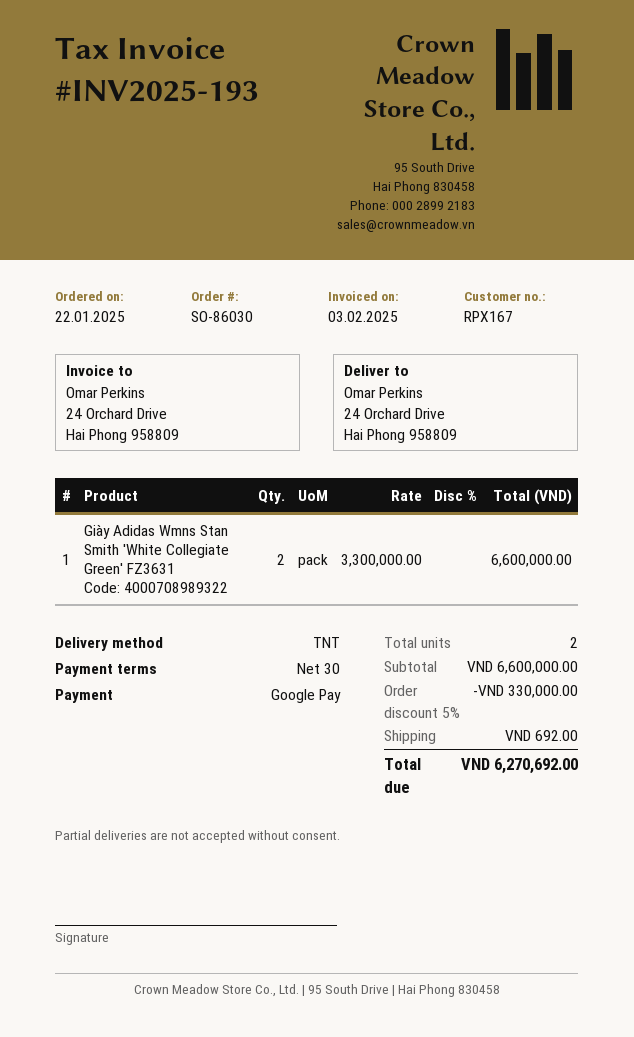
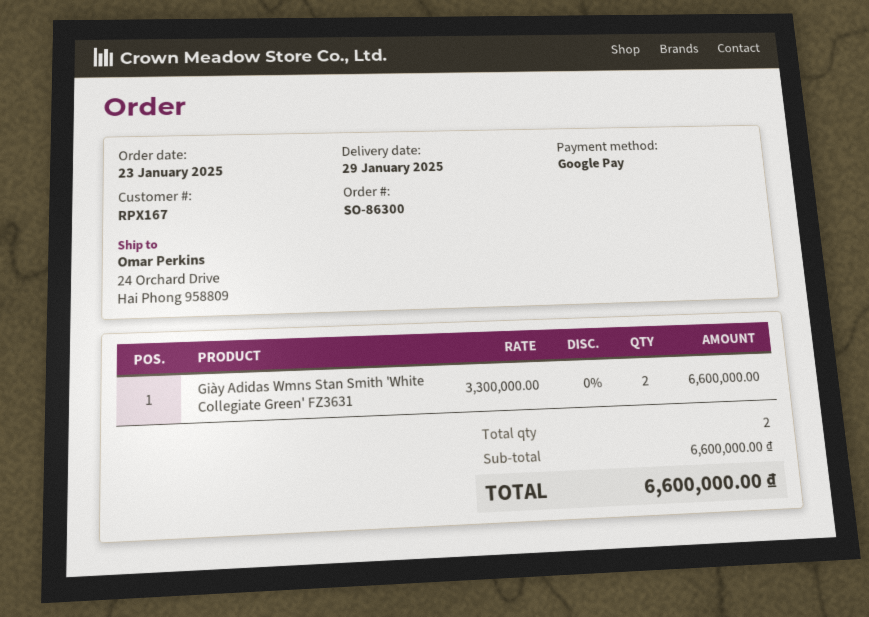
order number: SO-86030 -> SO-86300
order date: 2025-01-22 -> 2025-01-23
discount: 5% = 330000.00 -> none
shipping: 692.00 -> none
total: 6270692.00 -> 6600000.00

